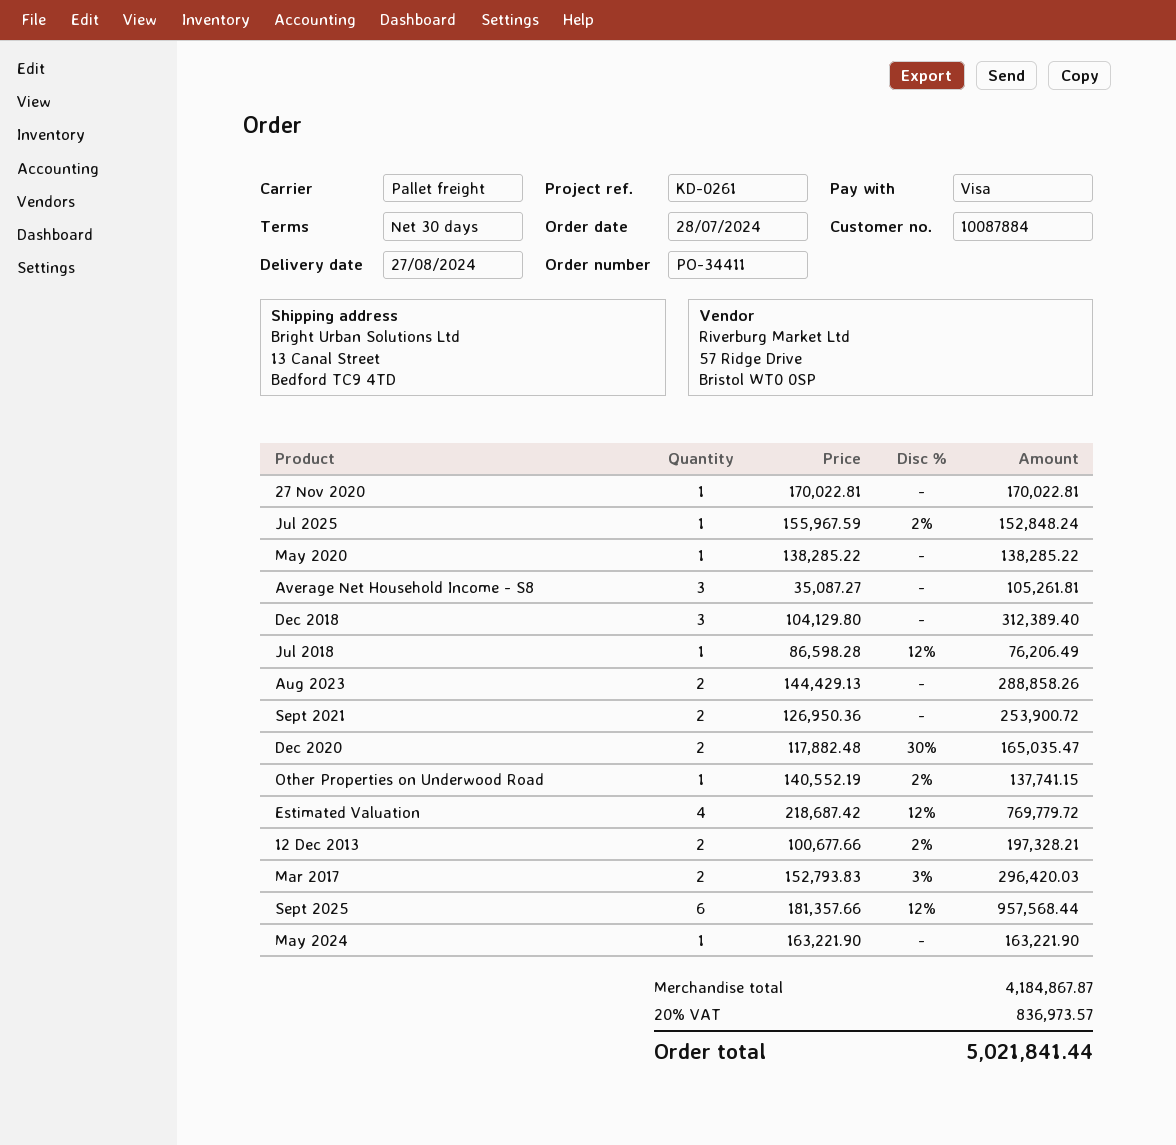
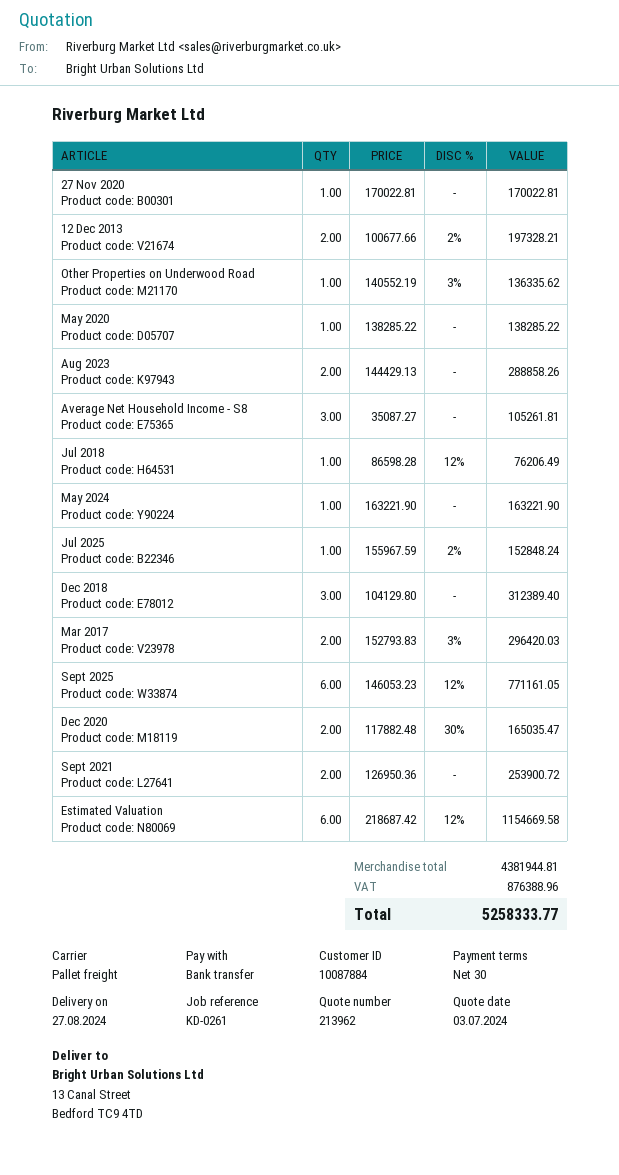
payment method: Visa -> bank transfer
Other Properties on Underwood Road: 1 x 140552.19 - 2% = 137741.15 -> 1 x 140552.19 - 3% = 136335.62
Estimated Valuation: 4 x 218687.42 - 12% = 769779.72 -> 6 x 218687.42 - 12% = 1154669.58
Sept 2025: 6 x 181357.66 - 12% = 957568.44 -> 6 x 146053.23 - 12% = 771161.05
subtotal: 4184867.87 -> 4381944.81
tax: 836973.57 -> 876388.96
total: 5021841.44 -> 5258333.77

